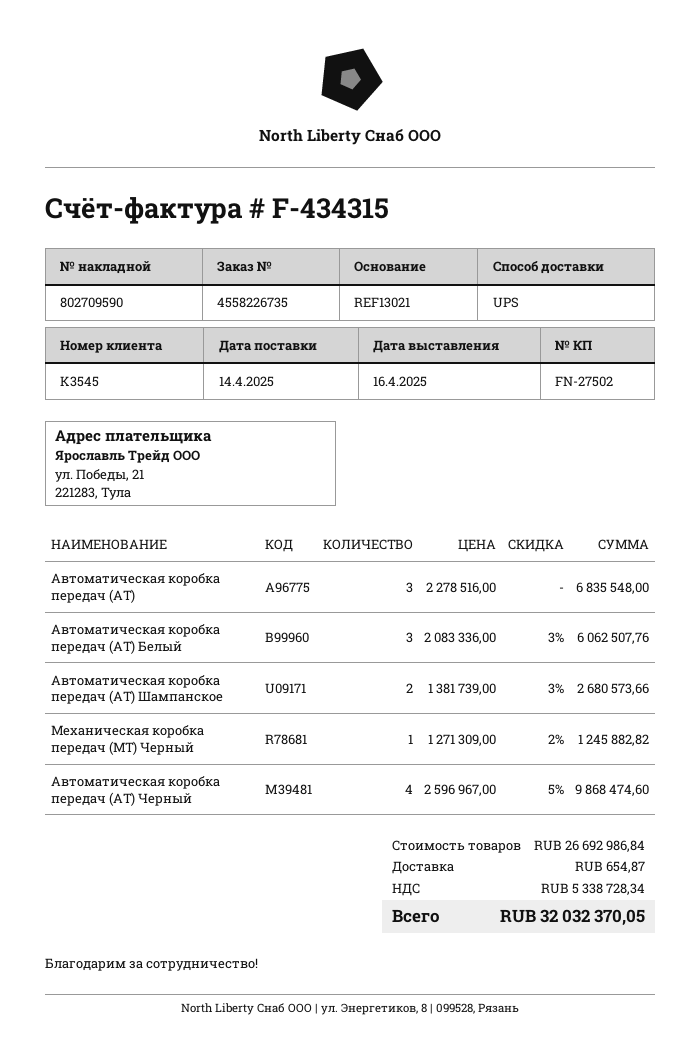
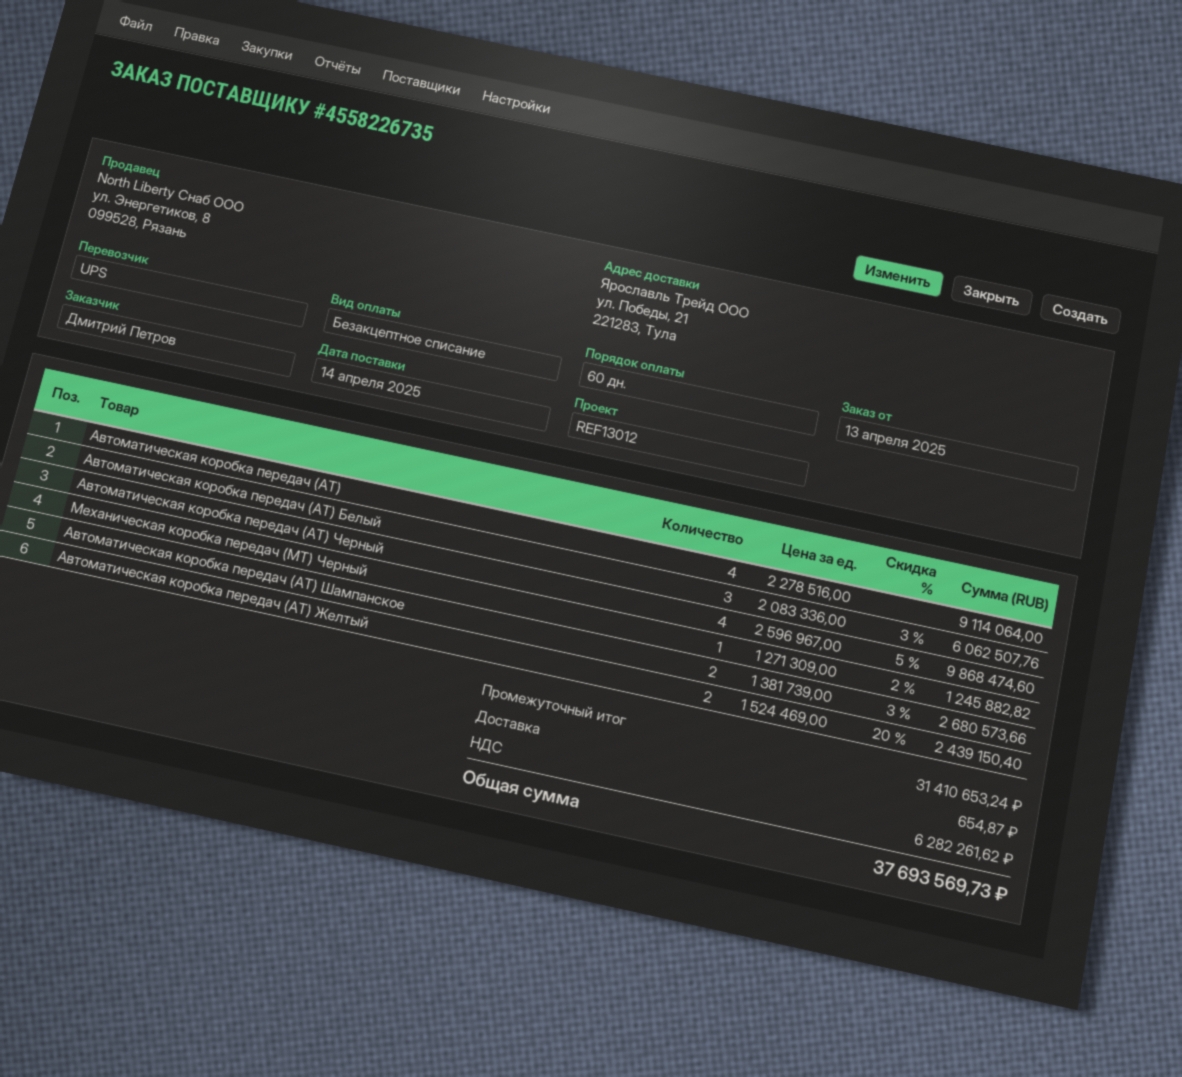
reference: REF13021 -> REF13012
Автоматическая коробка передач (АТ): 3 x 2278516.00 = 6835548.00 -> 4 x 2278516.00 = 9114064.00
Автоматическая коробка передач (АТ) Желтый: none -> 2 x 1524469.00 - 20% = 2439150.40
subtotal: 26692986.84 -> 31410653.24
tax: 5338728.34 -> 6282261.62
total: 32032370.05 -> 37693569.73

